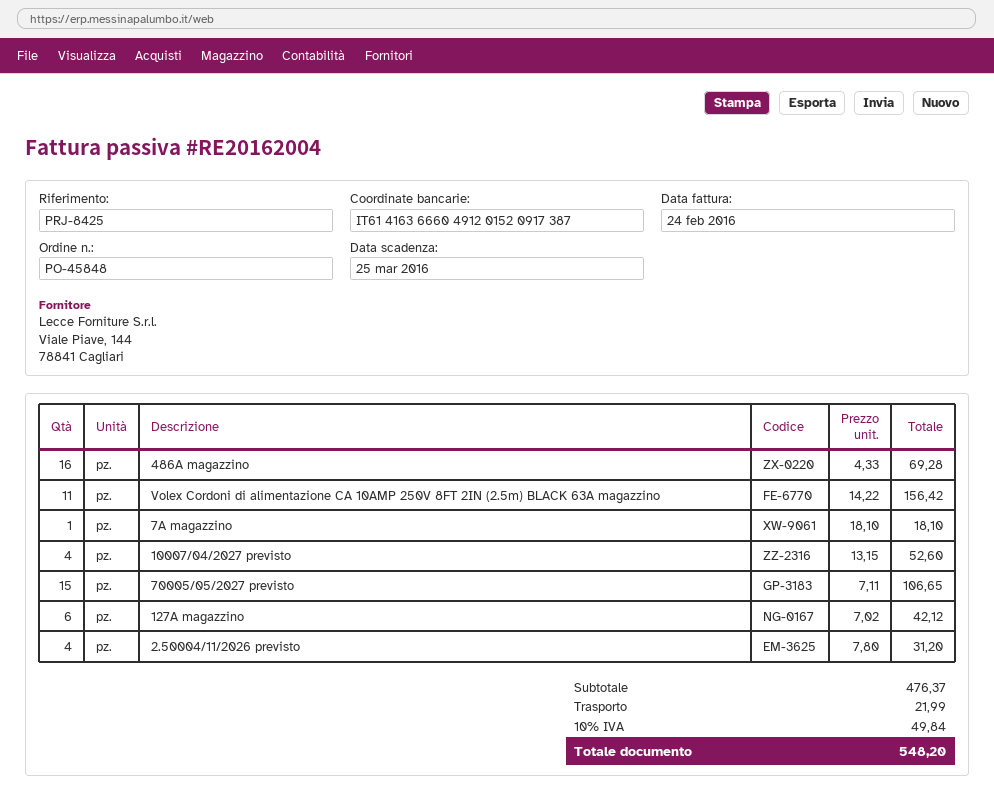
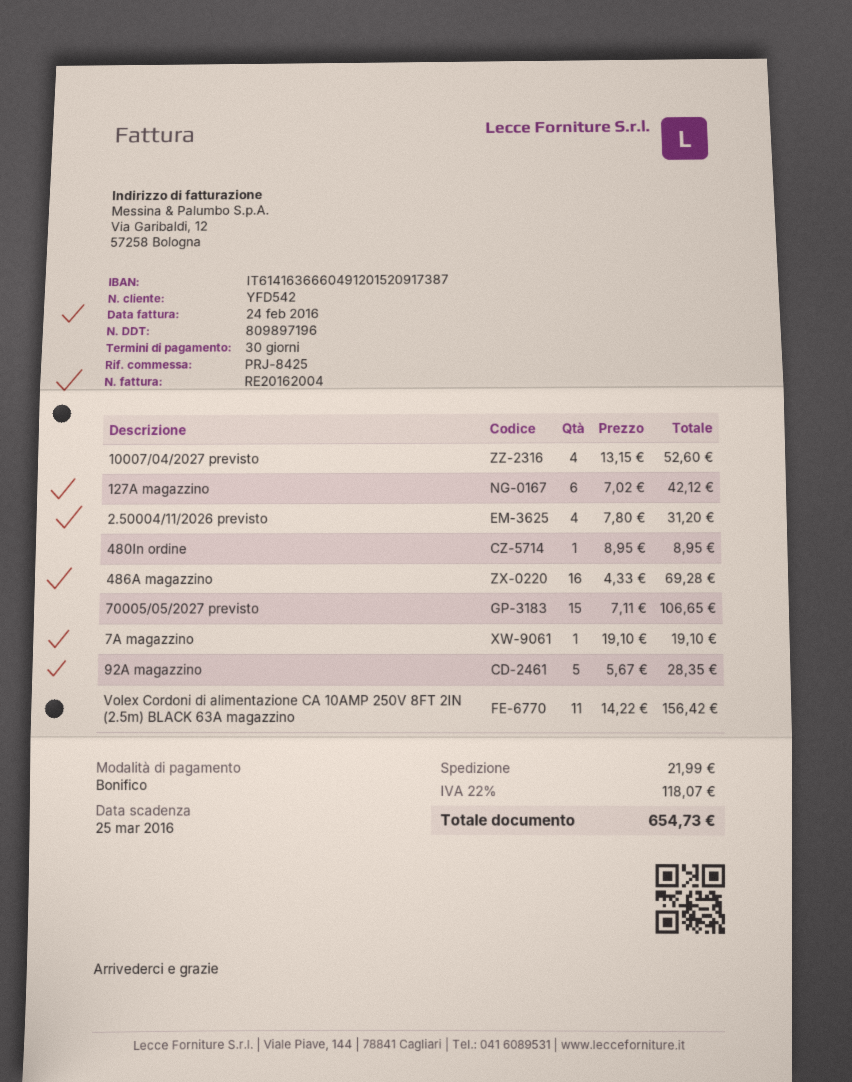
7A magazzino: 1 x 18.10 = 18.10 -> 1 x 19.10 = 19.10
480In ordine: none -> 1 x 8.95 = 8.95
92A magazzino: none -> 5 x 5.67 = 28.35
tax: 10% = 49.84 -> 22% = 118.07
total: 548.20 -> 654.73

